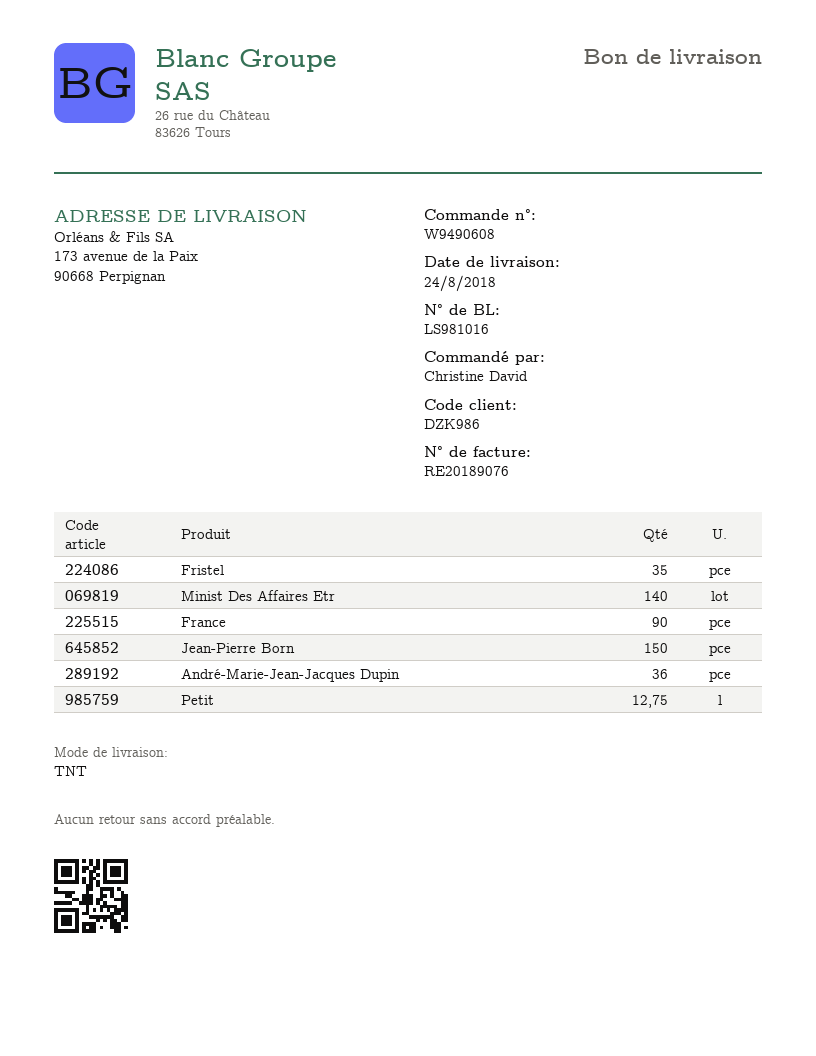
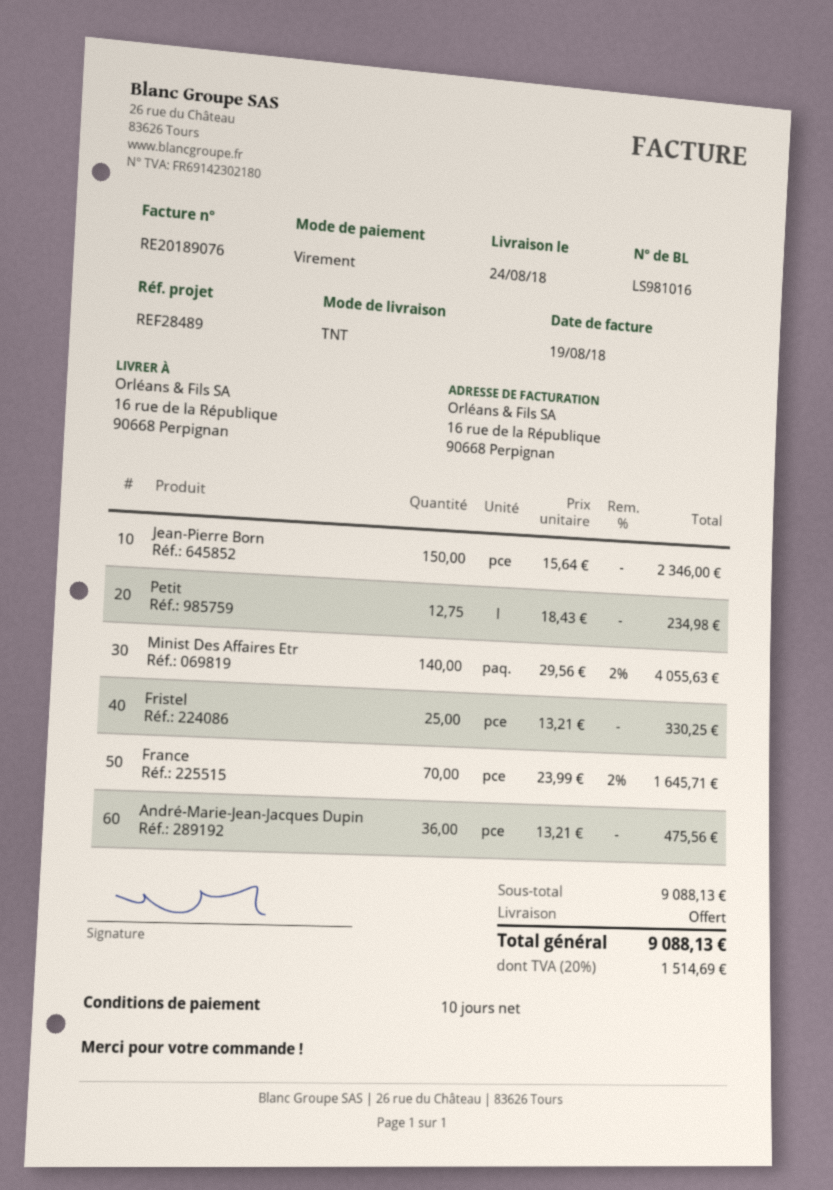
ship to: 173 avenue de la Paix, 90668 Perpignan -> 16 rue de la République, 90668 Perpignan
Fristel: 35 -> 25
France: 90 -> 70

